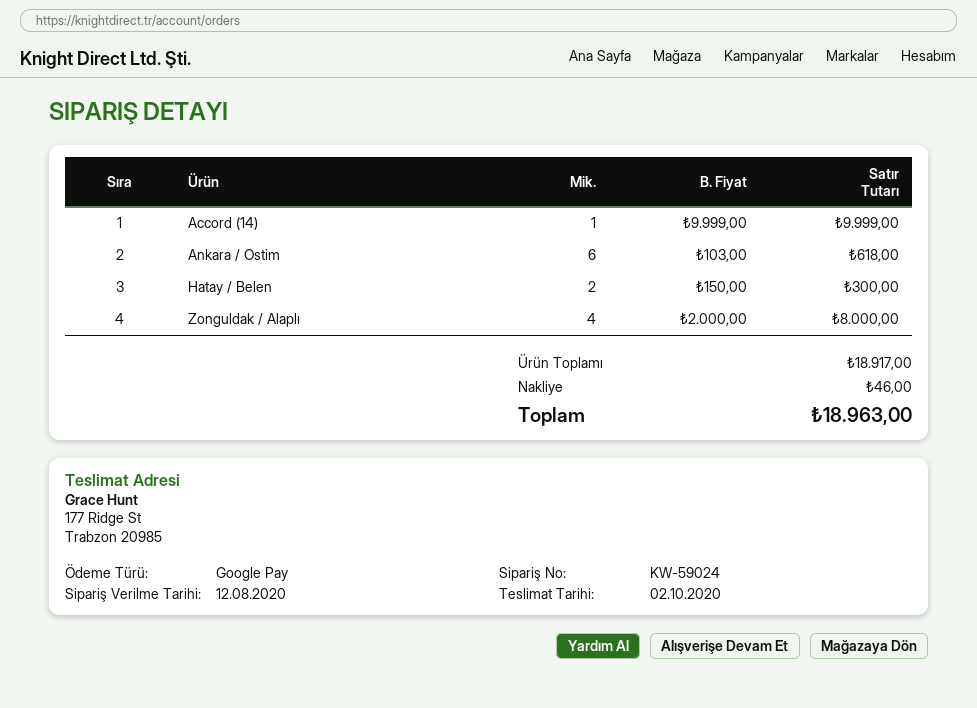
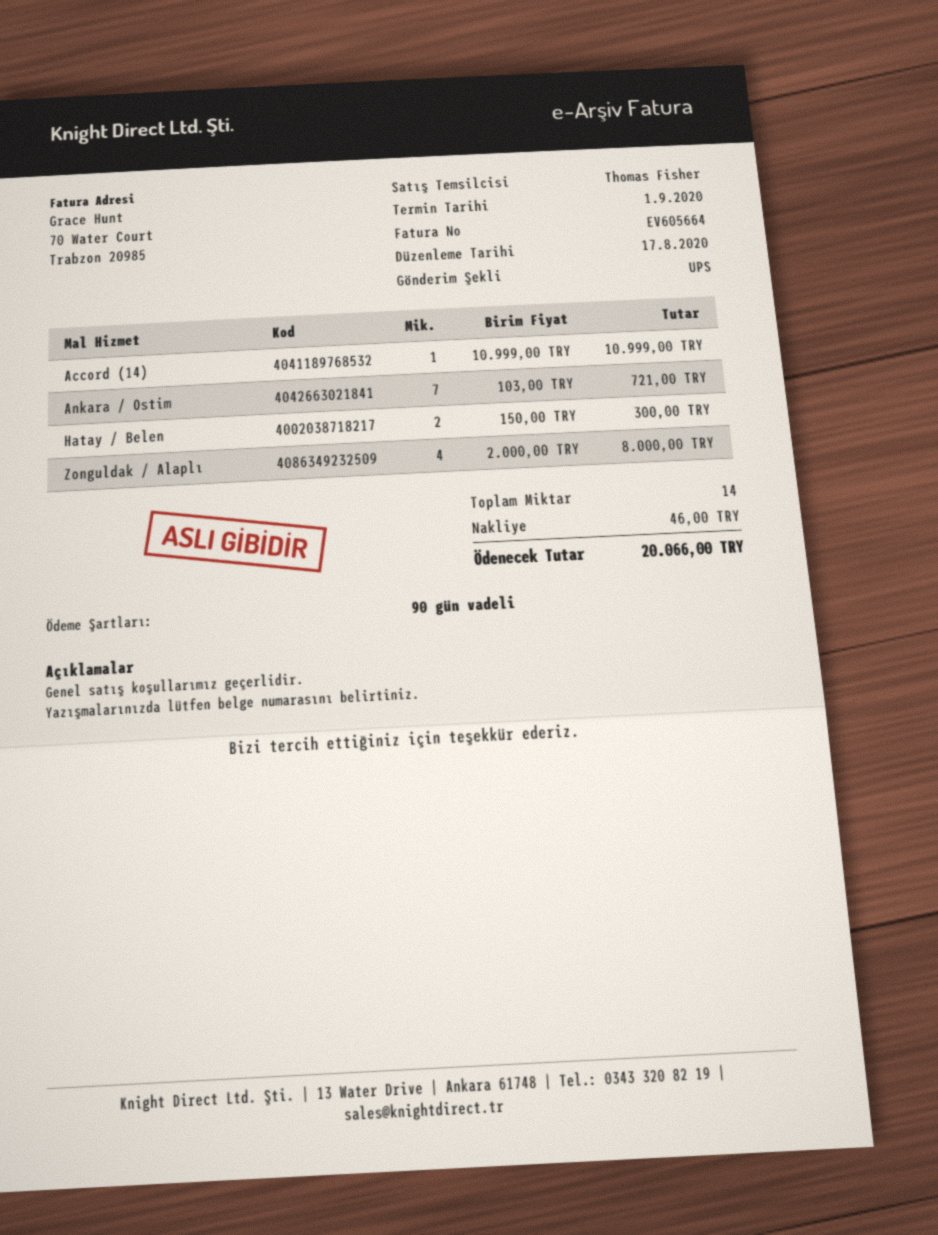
delivery date: 2020-10-02 -> 2020-09-01
Accord (14): 1 x 9999.00 = 9999.00 -> 1 x 10999.00 = 10999.00
Ankara / Ostim: 6 x 103.00 = 618.00 -> 7 x 103.00 = 721.00
total: 18963.00 -> 20066.00

